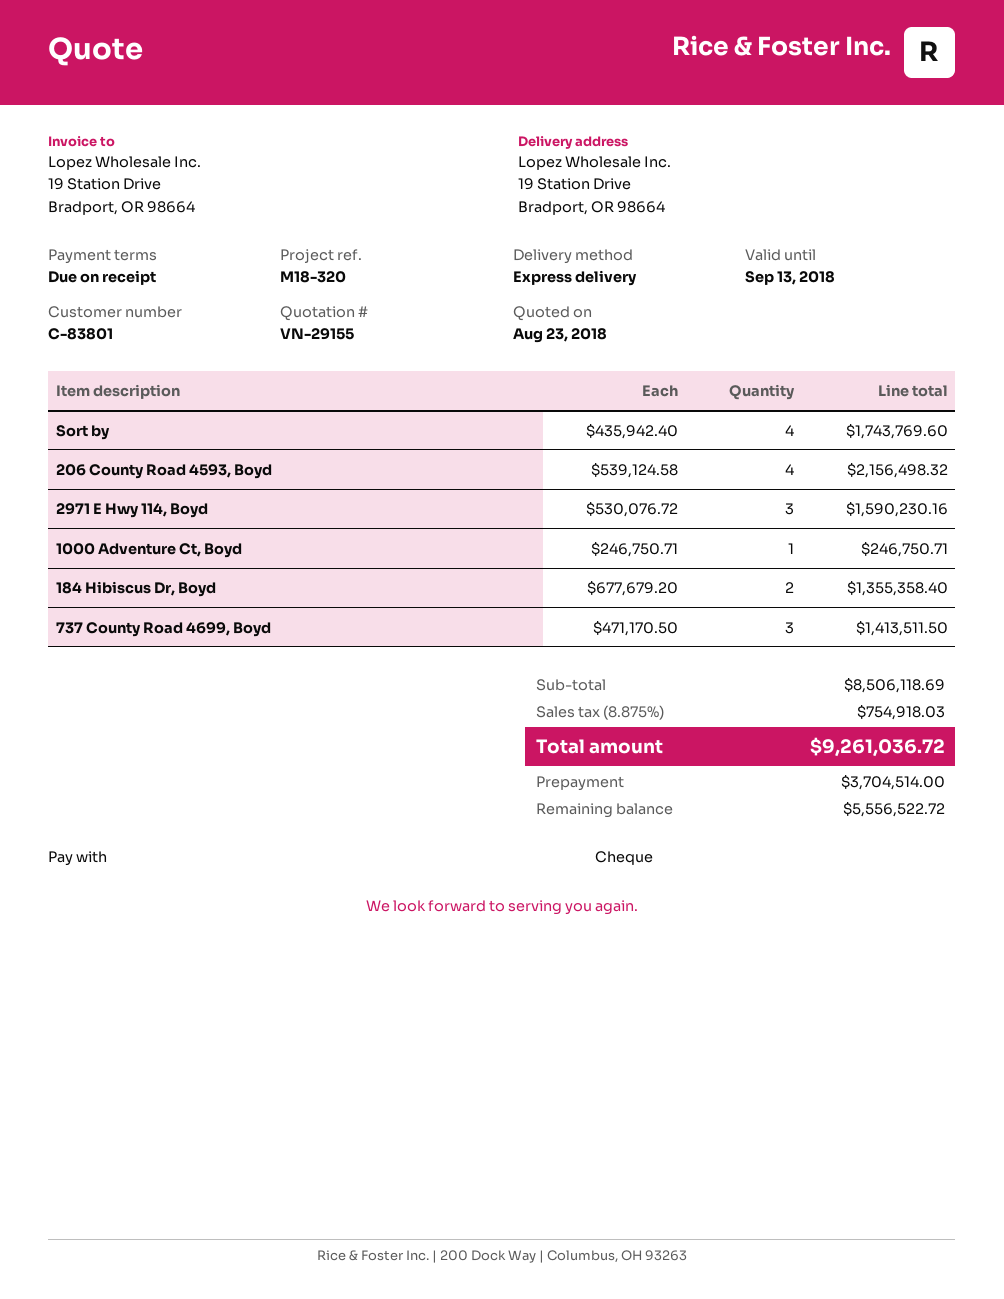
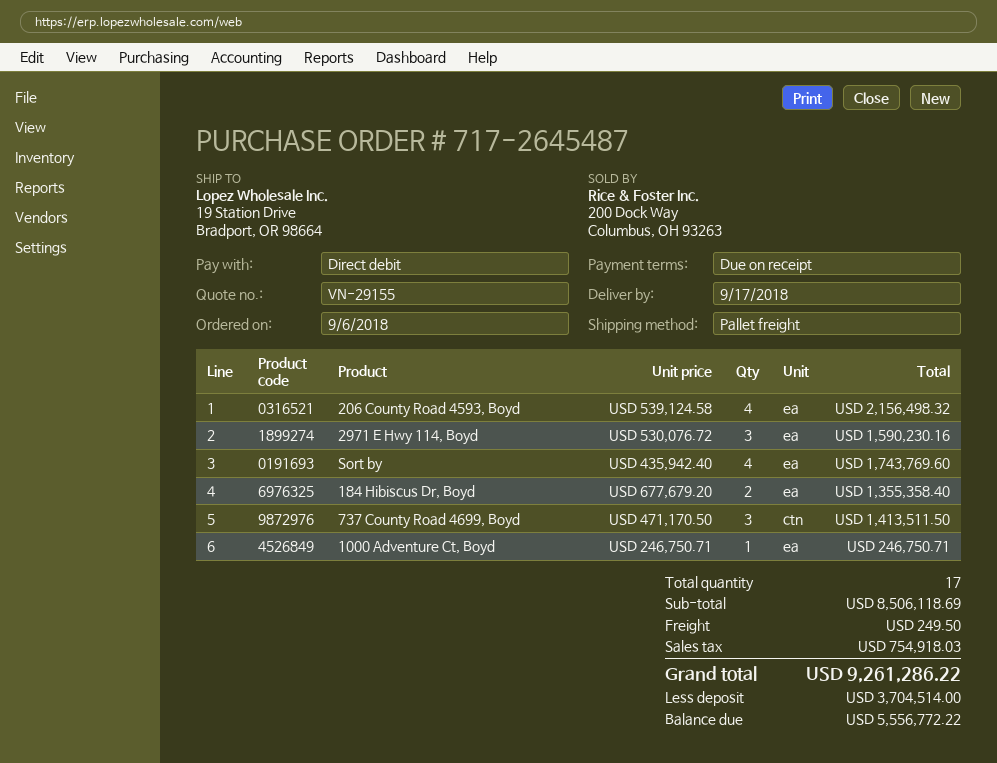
payment method: cheque -> direct debit
shipping method: express -> pallet freight
shipping: none -> 249.50
total: 9261036.72 -> 9261286.22
balance: 5556522.72 -> 5556772.22

